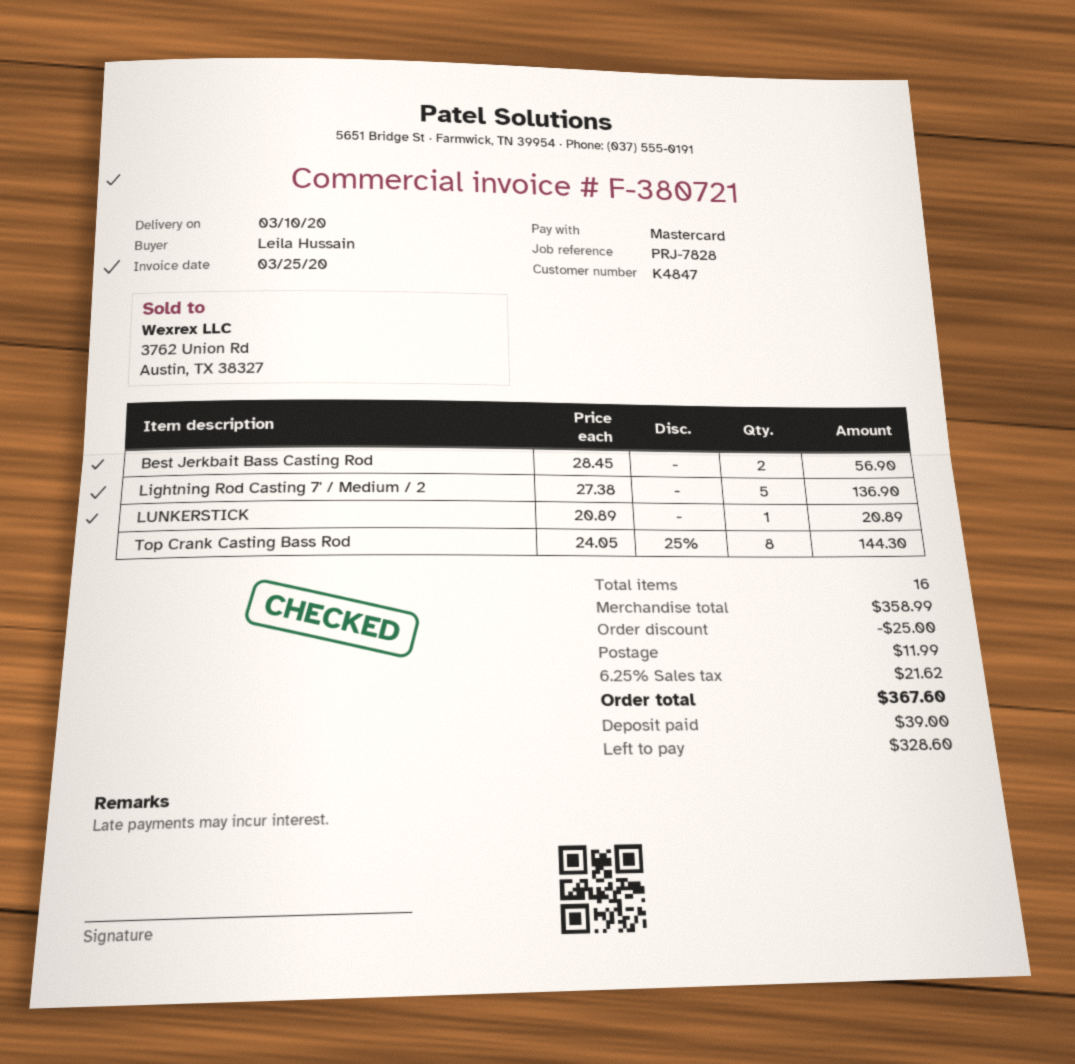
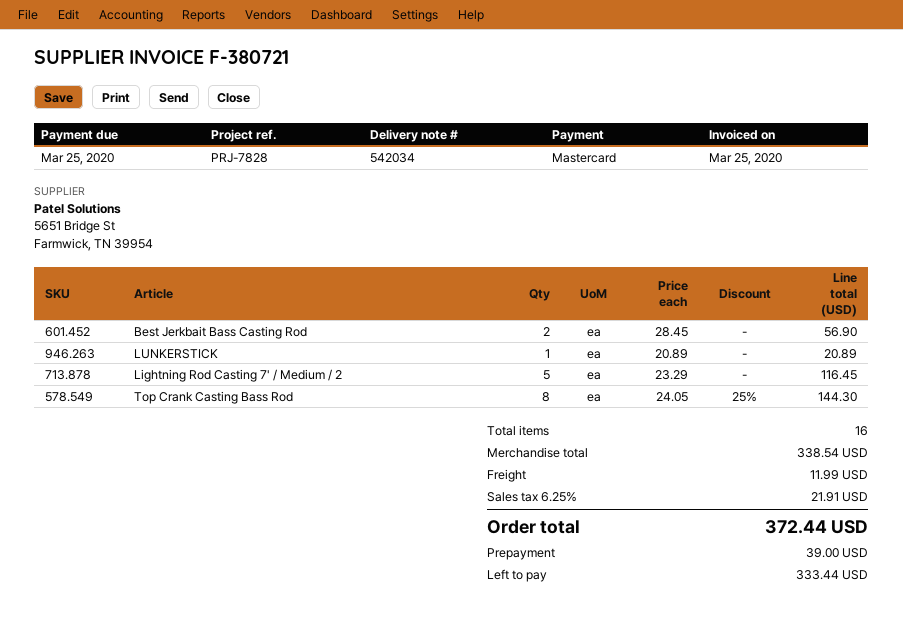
Lightning Rod Casting 7' / Medium / 2: 5 x 27.38 = 136.90 -> 5 x 23.29 = 116.45
subtotal: 358.99 -> 338.54
discount: 25.00 -> none
tax: 6.25% = 21.62 -> 6.25% = 21.91
total: 367.60 -> 372.44
balance: 328.60 -> 333.44

